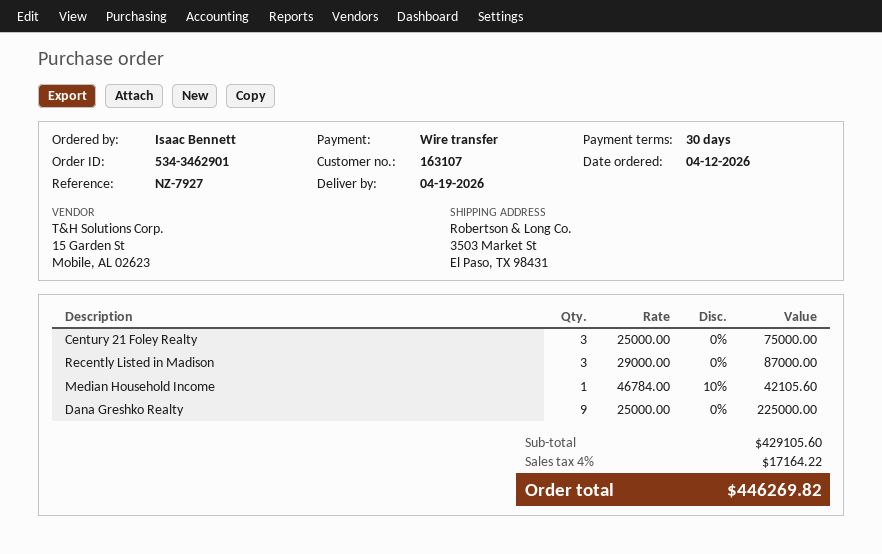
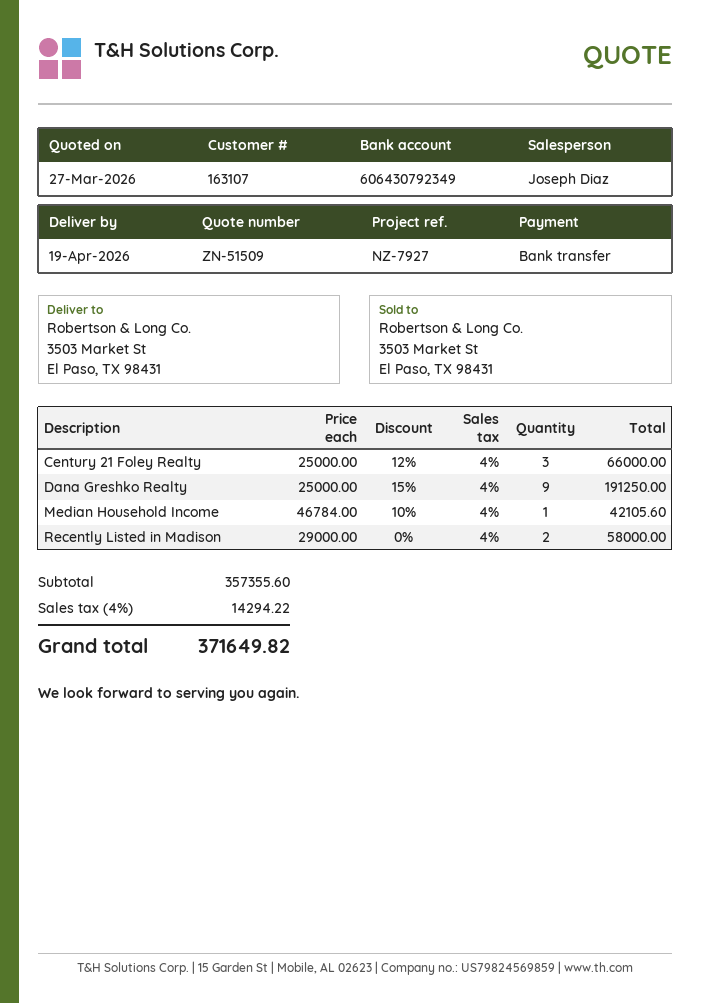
Century 21 Foley Realty: 3 x 25000.00 = 75000.00 -> 3 x 25000.00 - 12% = 66000.00
Recently Listed in Madison: 3 x 29000.00 = 87000.00 -> 2 x 29000.00 = 58000.00
Dana Greshko Realty: 9 x 25000.00 = 225000.00 -> 9 x 25000.00 - 15% = 191250.00
subtotal: 429105.60 -> 357355.60
tax: 4% = 17164.22 -> 4% = 14294.22
total: 446269.82 -> 371649.82

